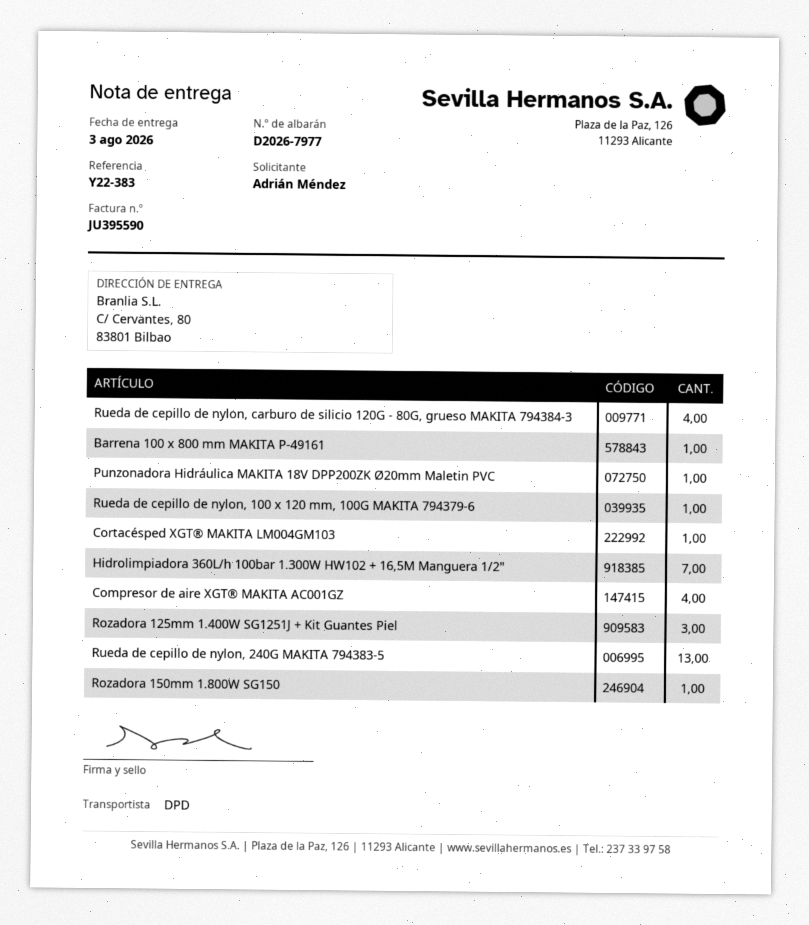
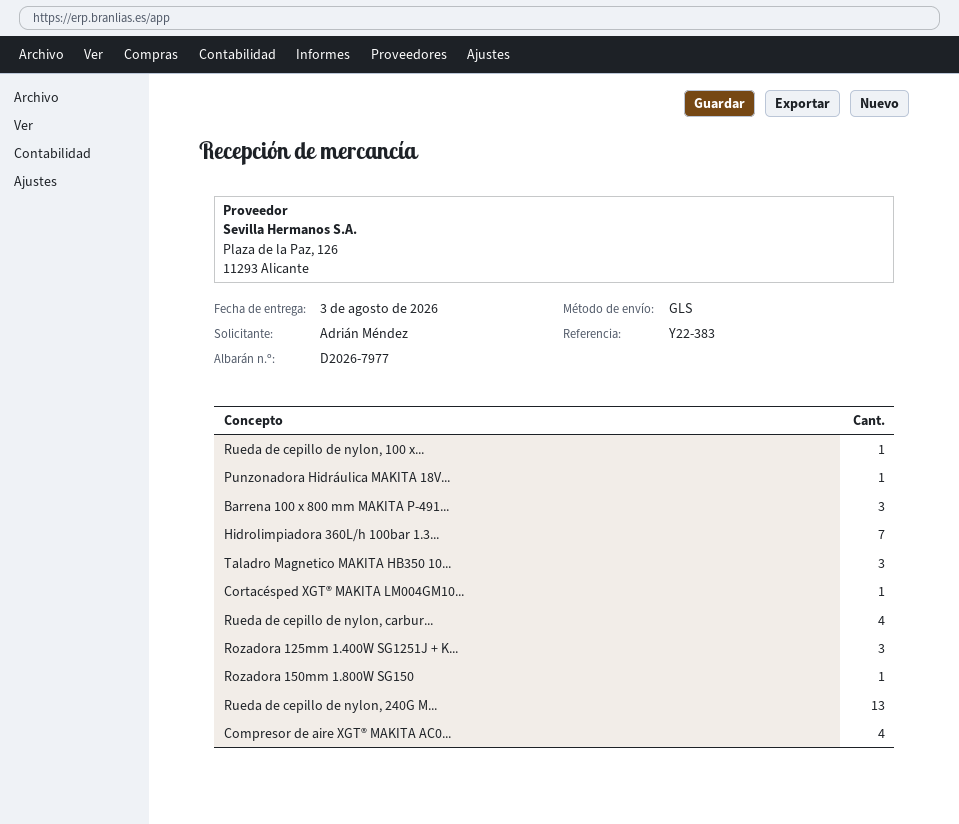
shipping method: DPD -> GLS
Barrena 100 x 800 mm MAKITA P-49161: 1 -> 3
Taladro Magnetico MAKITA HB350 10...: none -> 3

